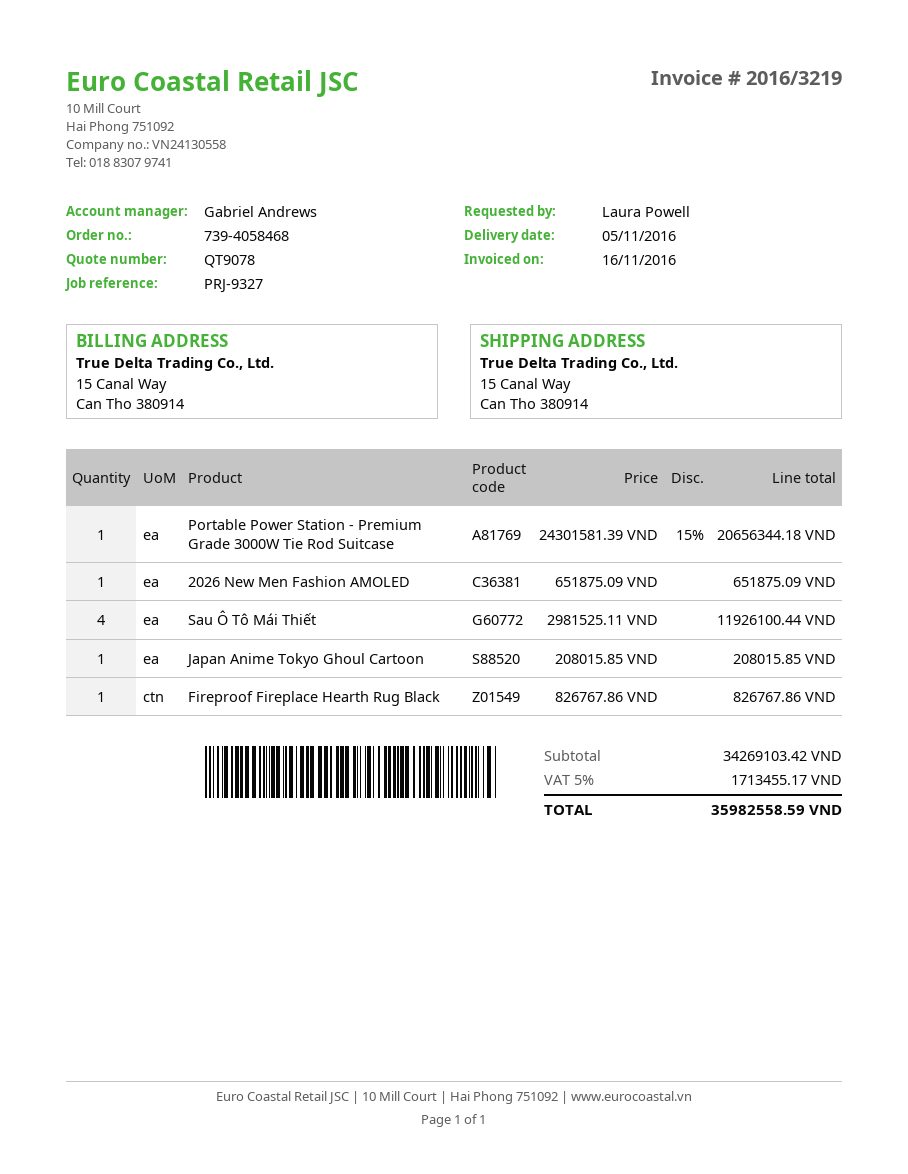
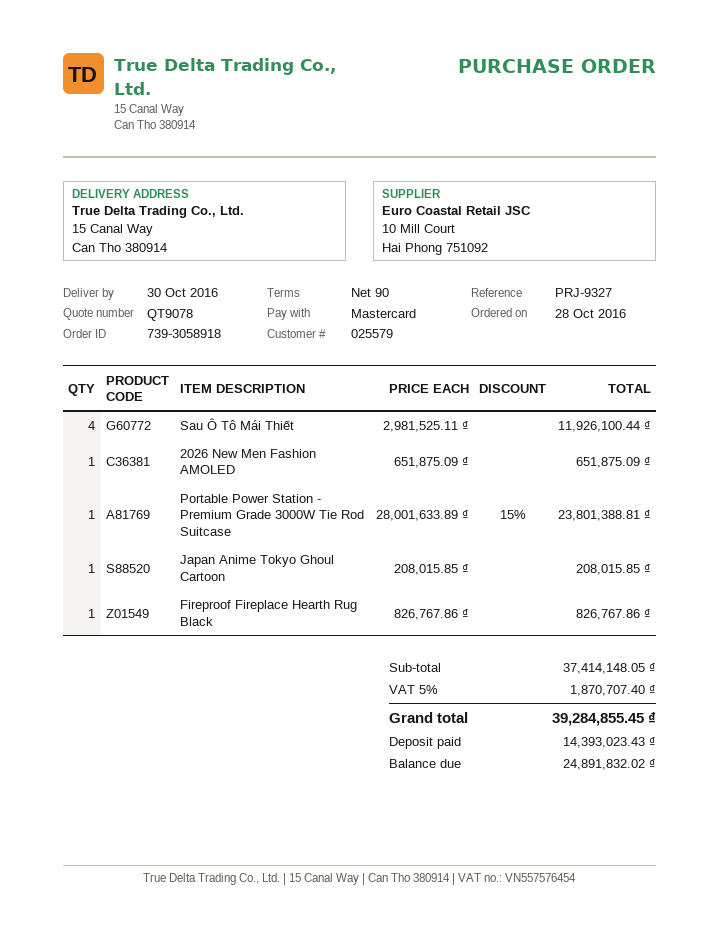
order number: 739-4058468 -> 739-3058918
delivery date: 2016-11-05 -> 2016-10-30
Portable Power Station - Premium Grade 3000W Tie Rod Suitcase: 1 x 24301581.39 - 15% = 20656344.18 -> 1 x 28001633.89 - 15% = 23801388.81
subtotal: 34269103.42 -> 37414148.05
tax: 5% = 1713455.17 -> 5% = 1870707.40
total: 35982558.59 -> 39284855.45

